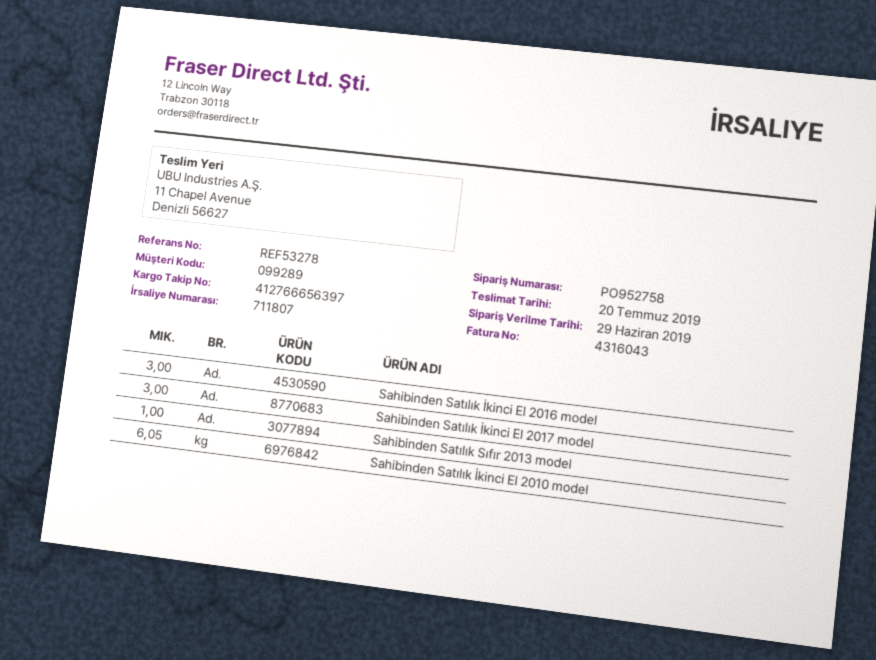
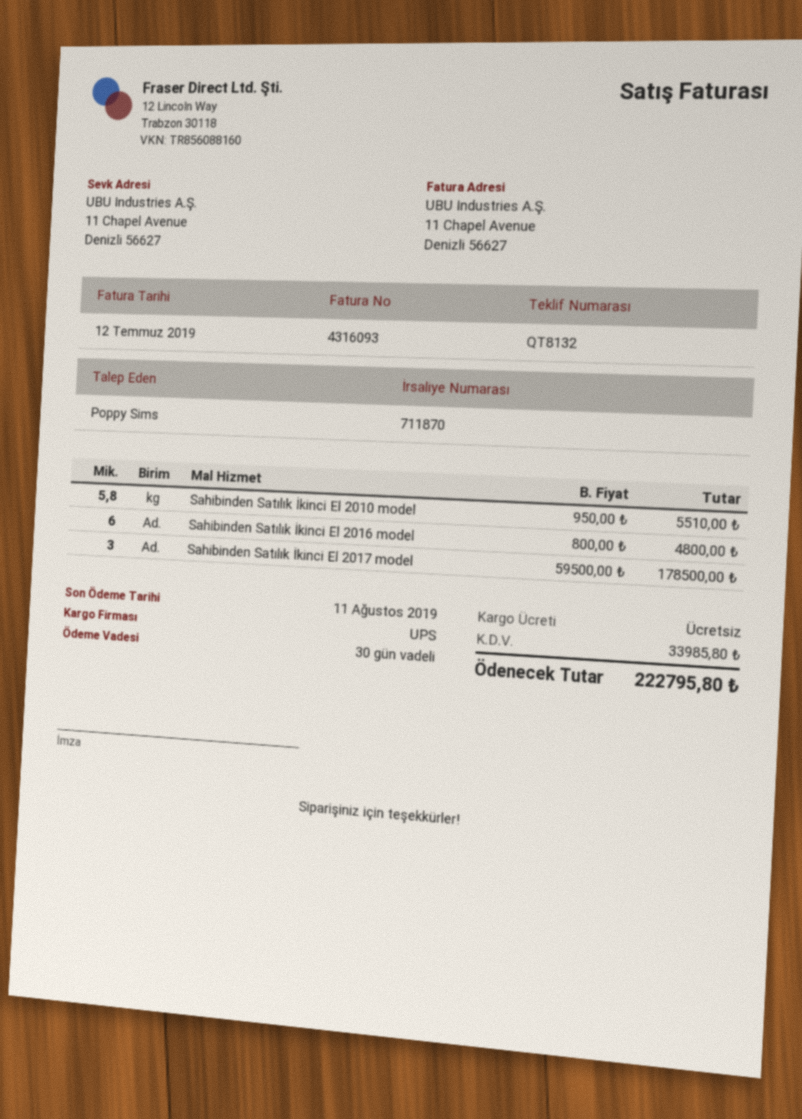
delivery note number: 711807 -> 711870
invoice number: 4316043 -> 4316093
Sahibinden Satılık İkinci El 2016 model: 3 -> 6
Sahibinden Satılık Sıfır 2013 model: 1 -> none
Sahibinden Satılık İkinci El 2010 model: 6.05 -> 5.8

